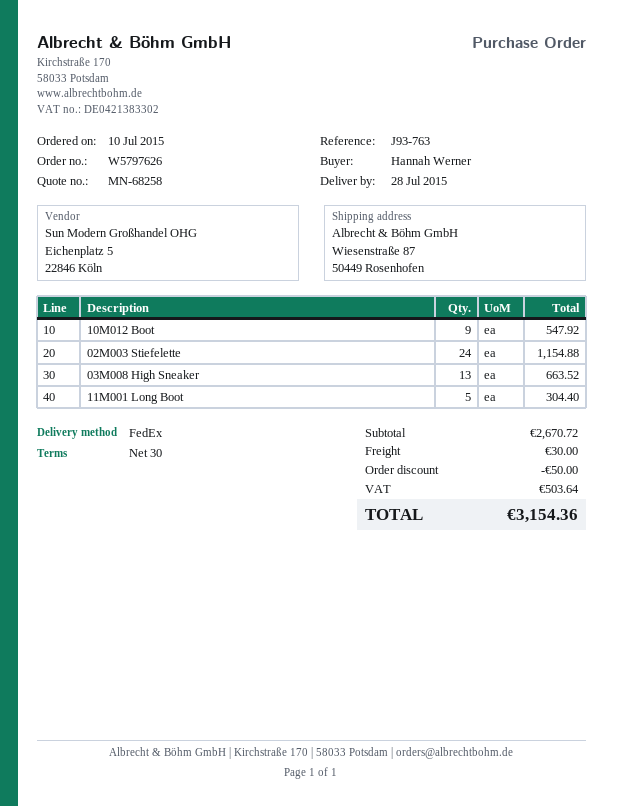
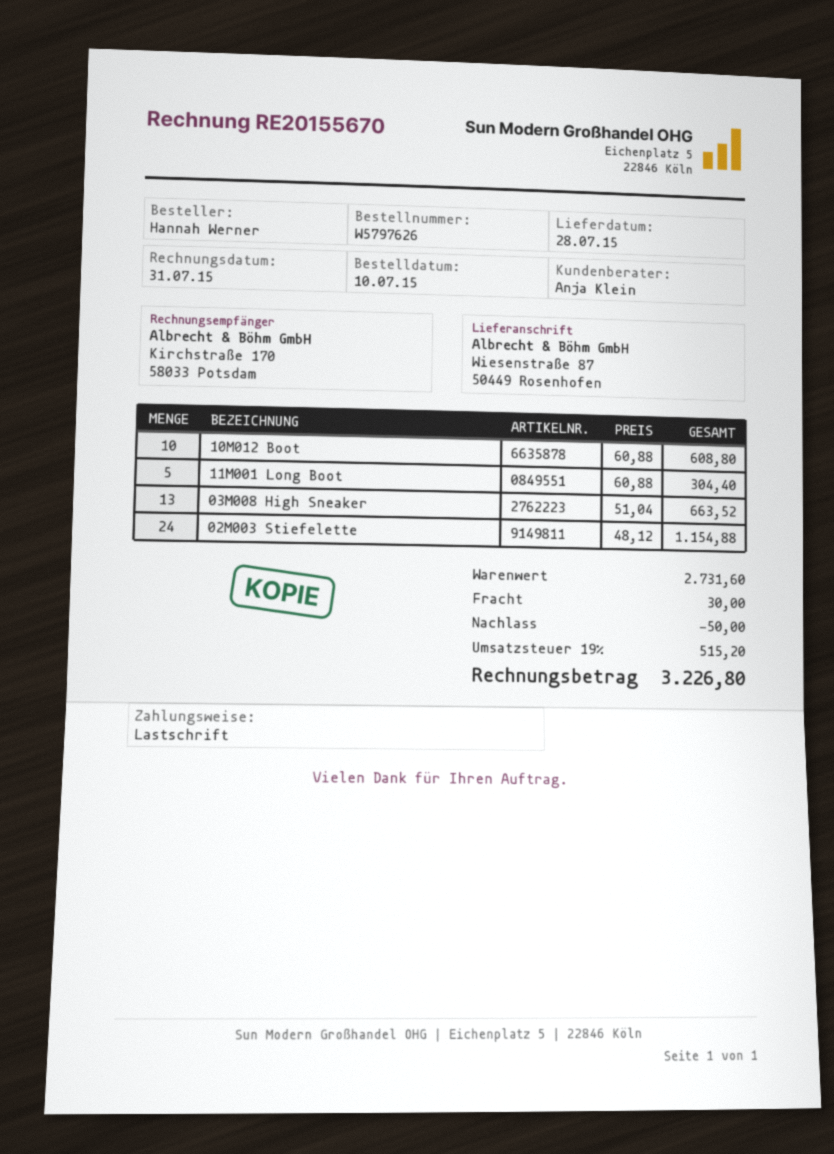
10M012 Boot: 9 for 547.92 -> 10 for 608.80
subtotal: 2670.72 -> 2731.60
tax: 503.64 -> 515.20
total: 3154.36 -> 3226.80

